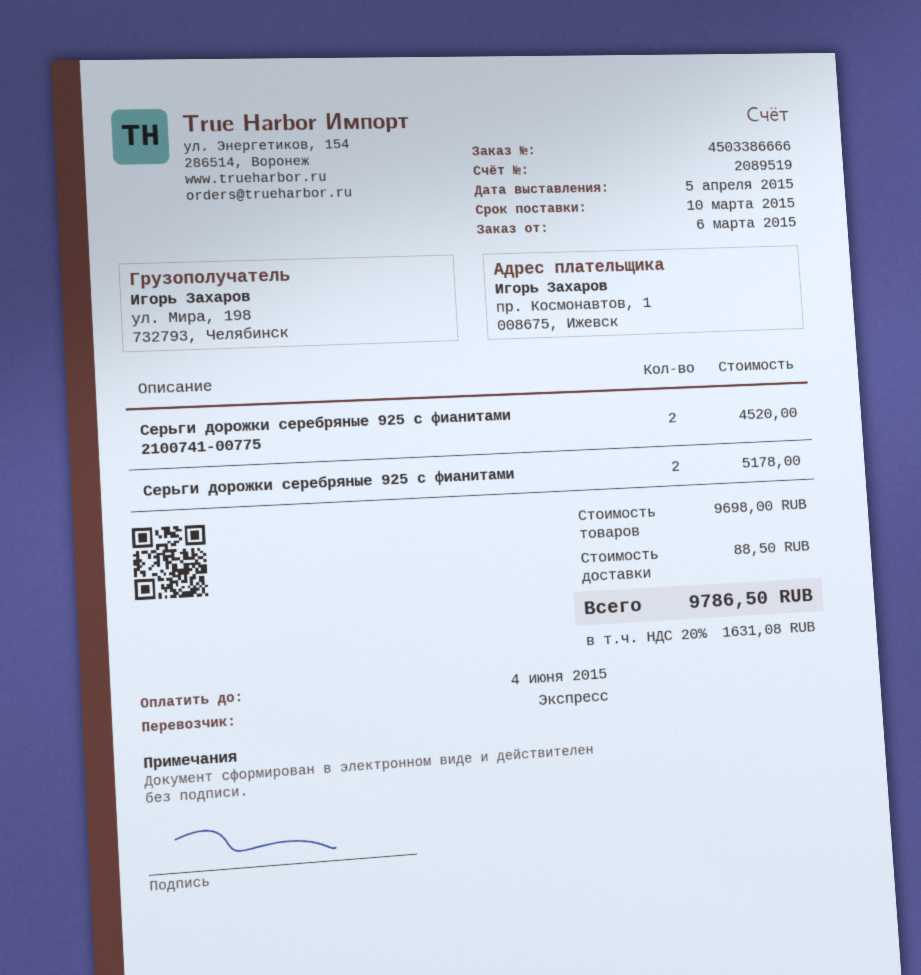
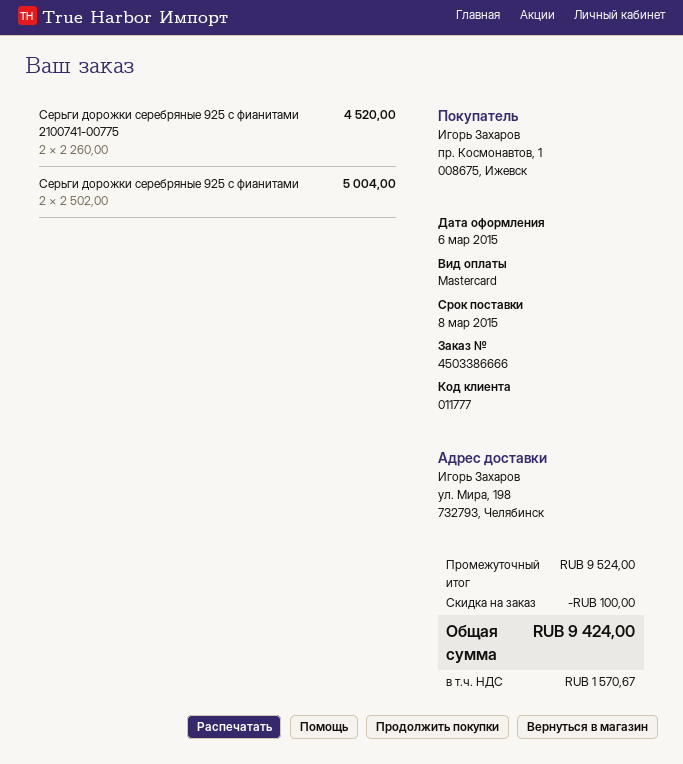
delivery date: 2015-03-10 -> 2015-03-08
Серьги дорожки серебряные 925 с фианитами: 2 for 5178.00 -> 2 for 5004.00
subtotal: 9698.00 -> 9524.00
discount: none -> 100.00
shipping: 88.50 -> none
tax: 1631.08 -> 1570.67
total: 9786.50 -> 9424.00

